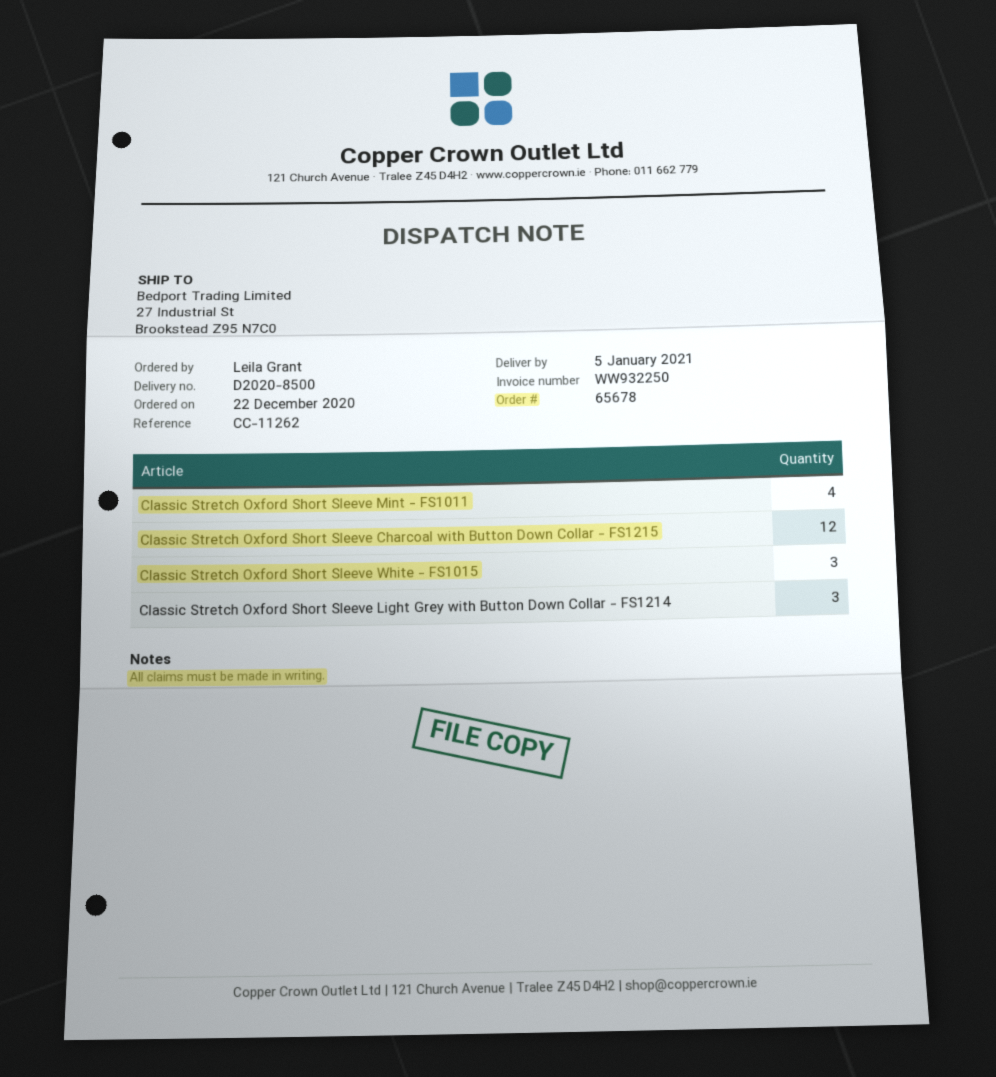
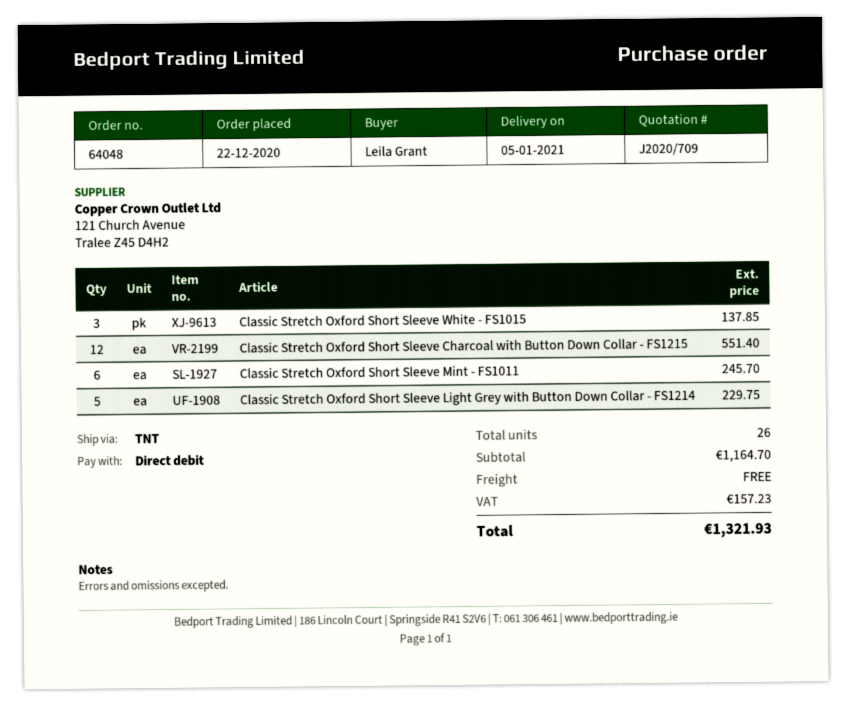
order number: 65678 -> 64048
Classic Stretch Oxford Short Sleeve Mint - FS1011: 4 -> 6
Classic Stretch Oxford Short Sleeve Light Grey with Button Down Collar - FS1214: 3 -> 5

